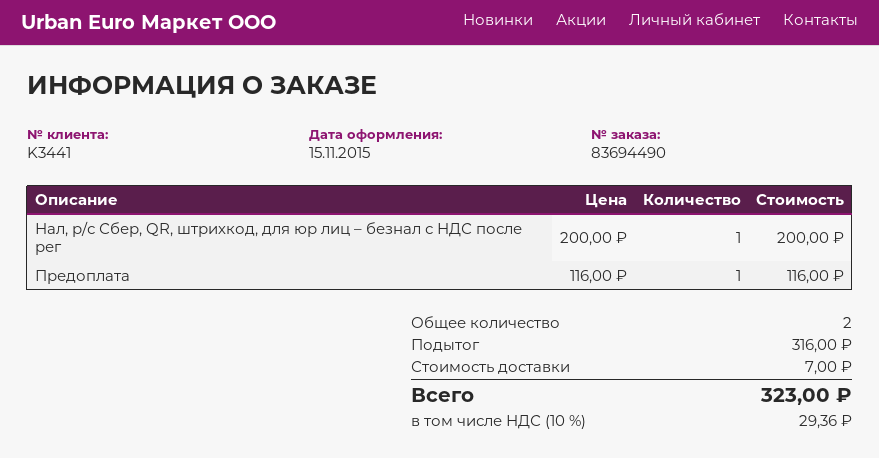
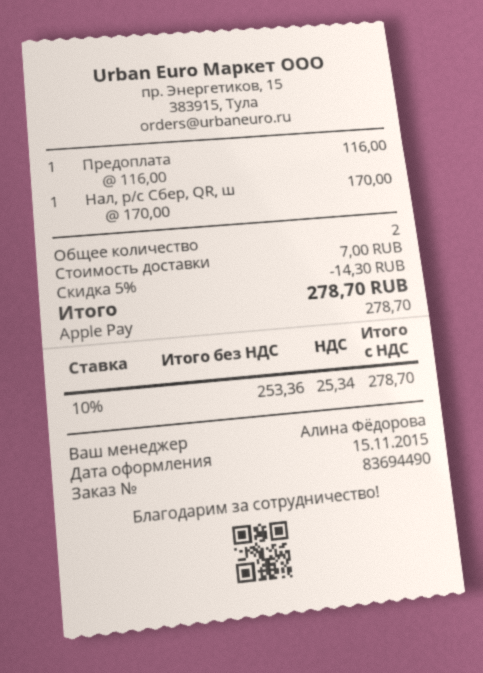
Нал, р/с Сбер, QR, штрихкод, для юр лиц – безнал с НДС после рег: 1 x 200.00 = 200.00 -> 1 x 170.00 = 170.00
discount: none -> 5% = 14.30
tax: 10% = 29.36 -> 10% = 25.34
total: 323.00 -> 278.70

